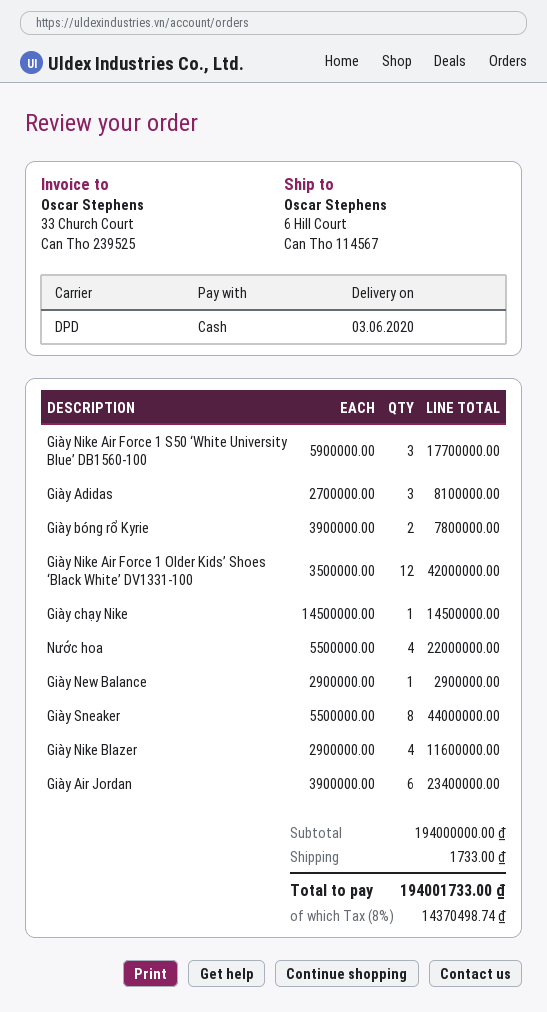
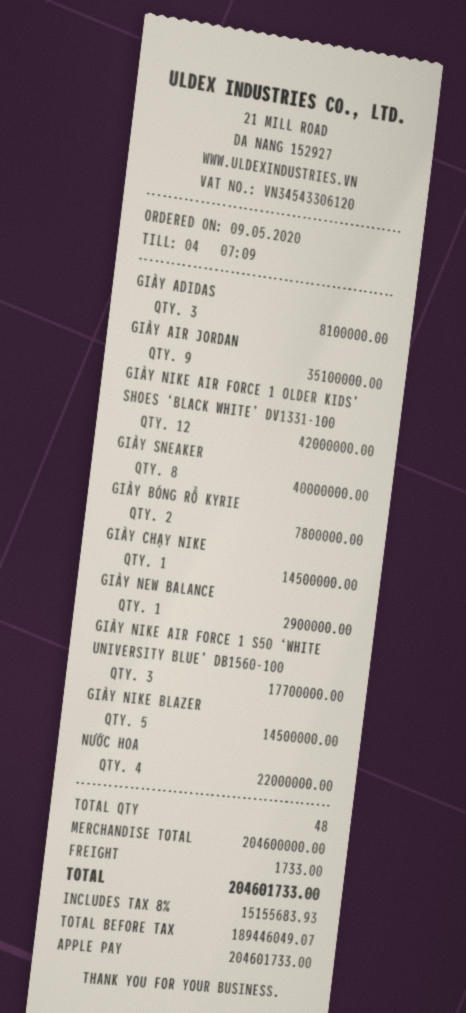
payment method: cash -> Apple Pay
Giày Sneaker: 8 for 44000000.00 -> 8 for 40000000.00
Giày Nike Blazer: 4 for 11600000.00 -> 5 for 14500000.00
Giày Air Jordan: 6 for 23400000.00 -> 9 for 35100000.00
subtotal: 194000000.00 -> 204600000.00
tax: 8% = 14370498.74 -> 8% = 15155683.93
total: 194001733.00 -> 204601733.00

